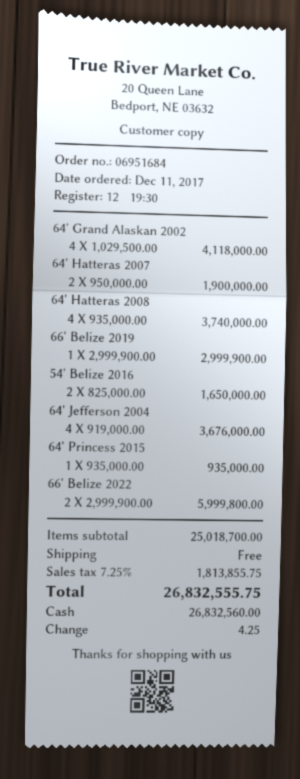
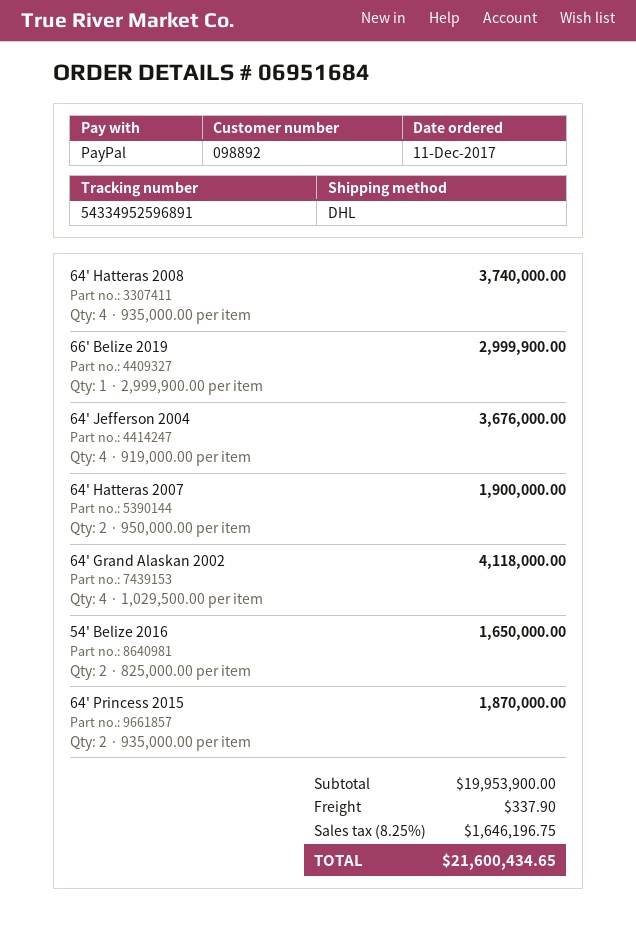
payment method: cash -> PayPal
64' Princess 2015: 1 x 935000.00 = 935000.00 -> 2 x 935000.00 = 1870000.00
66' Belize 2022: 2 x 2999900.00 = 5999800.00 -> none
subtotal: 25018700.00 -> 19953900.00
shipping: 0.00 -> 337.90
tax: 7.25% = 1813855.75 -> 8.25% = 1646196.75
total: 26832555.75 -> 21600434.65

